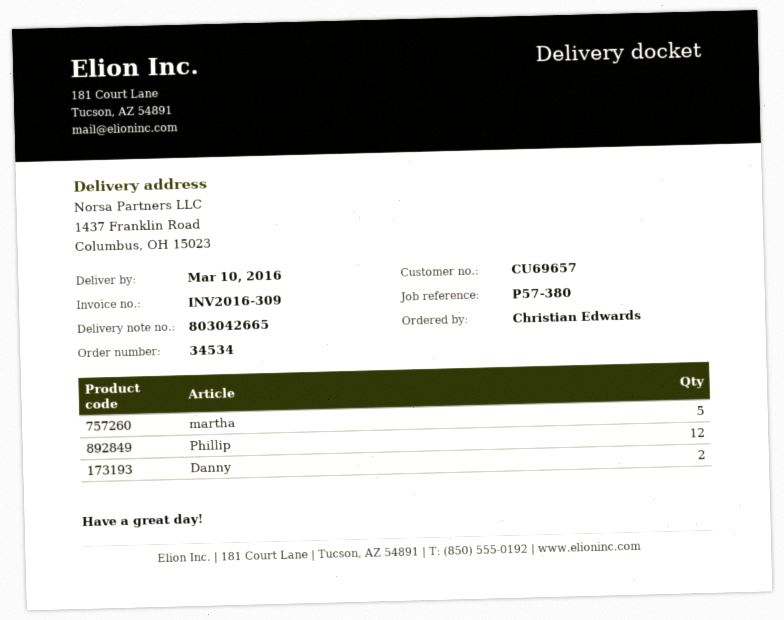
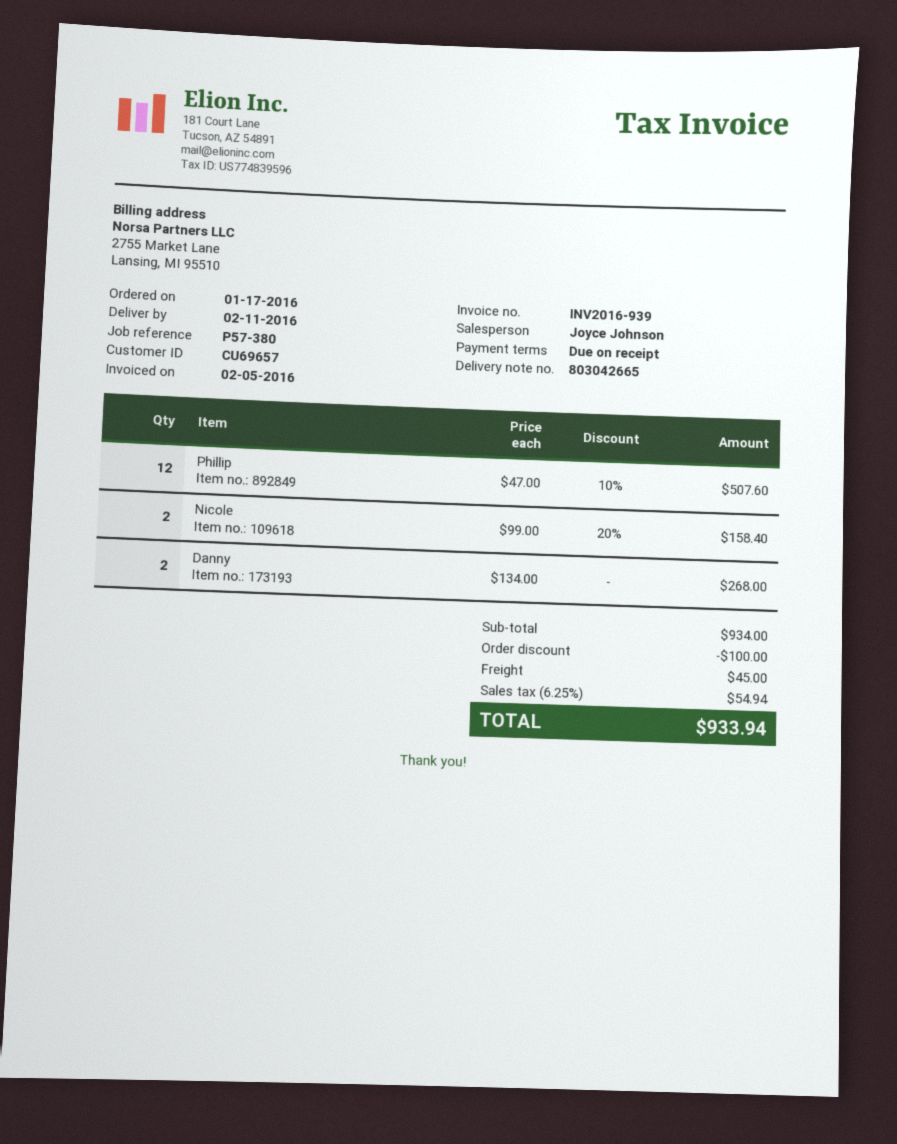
delivery date: 2016-03-10 -> 2016-02-11
invoice number: INV2016-309 -> INV2016-939
martha: 5 -> none
Nicole: none -> 2

